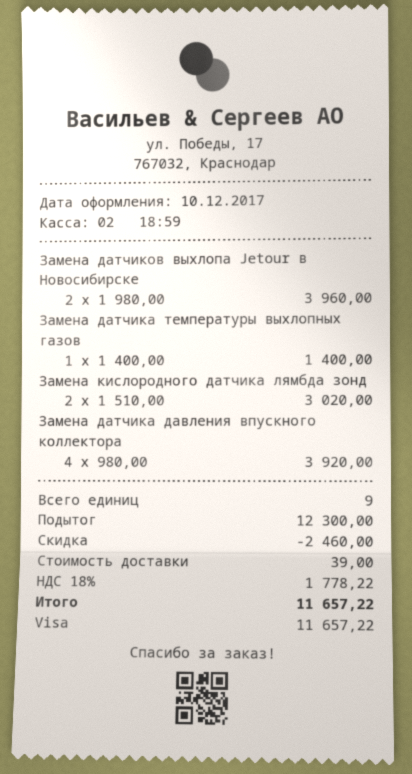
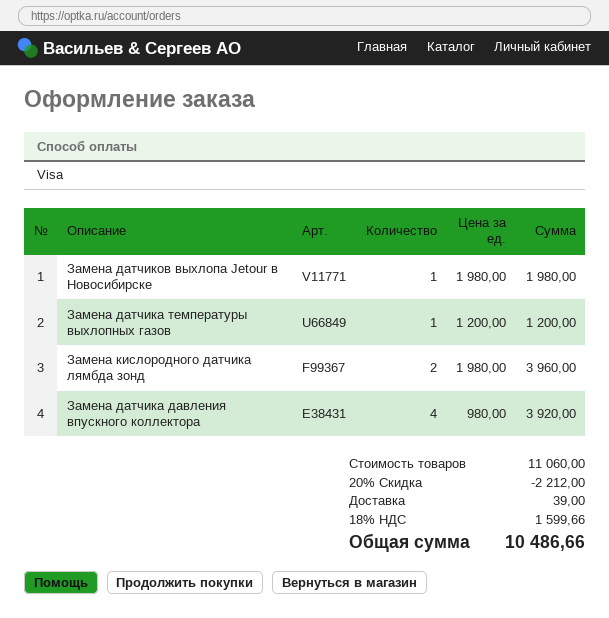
Замена датчиков выхлопа Jetour в Новосибирске: 2 x 1980.00 = 3960.00 -> 1 x 1980.00 = 1980.00
Замена датчика температуры выхлопных газов: 1 x 1400.00 = 1400.00 -> 1 x 1200.00 = 1200.00
Замена кислородного датчика лямбда зонд: 2 x 1510.00 = 3020.00 -> 2 x 1980.00 = 3960.00
subtotal: 12300.00 -> 11060.00
discount: 2460.00 -> 2212.00
tax: 18% = 1778.22 -> 18% = 1599.66
total: 11657.22 -> 10486.66

